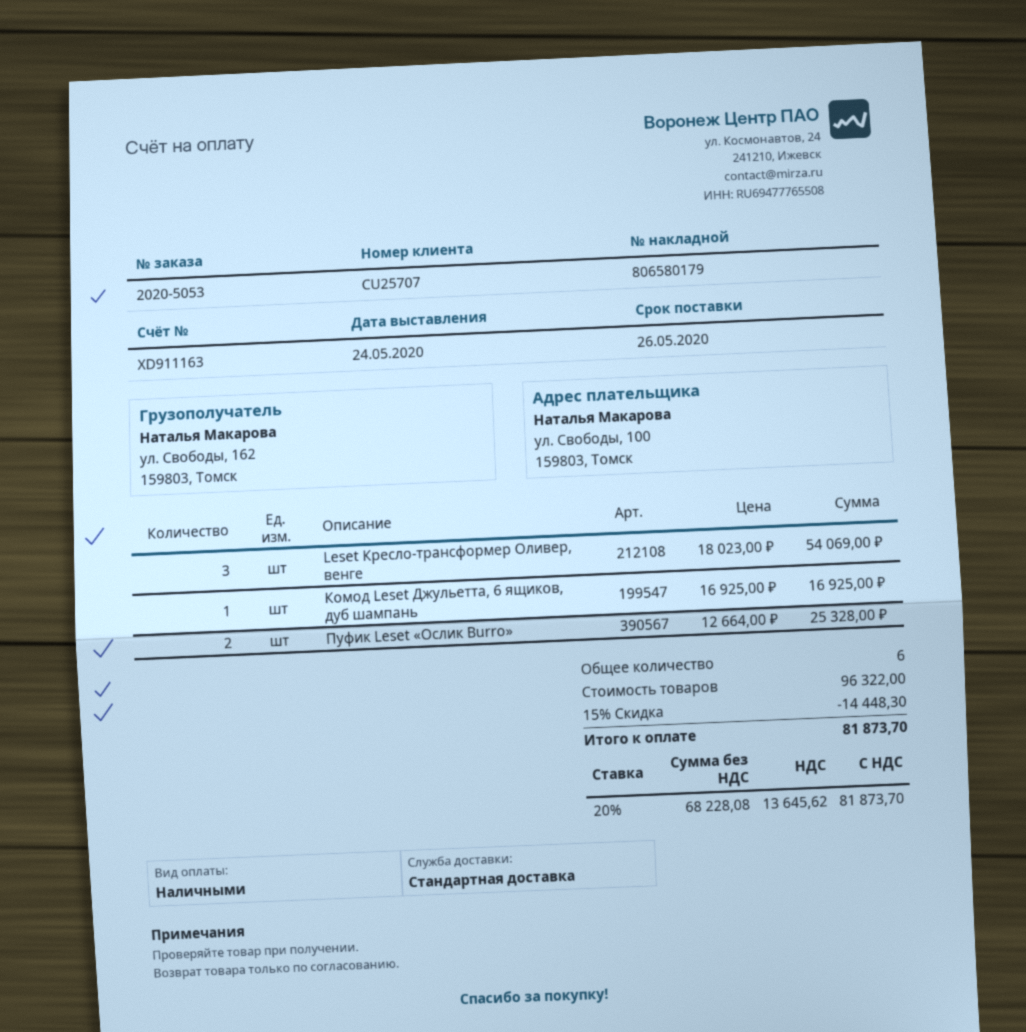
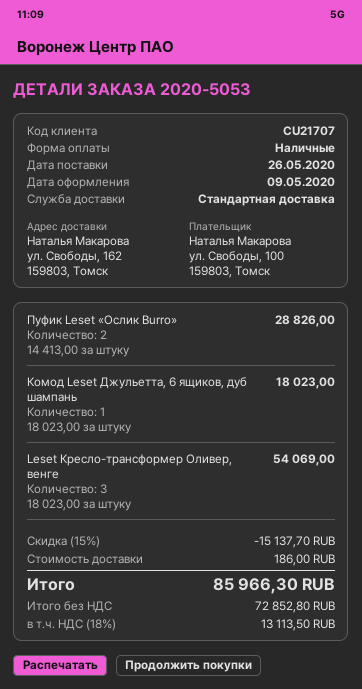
customer number: CU25707 -> CU21707
Комод Leset Джульетта, 6 ящиков, дуб шампань: 1 x 16925.00 = 16925.00 -> 1 x 18023.00 = 18023.00
Пуфик Leset «Ослик Burro»: 2 x 12664.00 = 25328.00 -> 2 x 14413.00 = 28826.00
discount: 15% = 14448.30 -> 15% = 15137.70
shipping: none -> 186.00
net: 68228.08 -> 72852.80
tax: 20% = 13645.62 -> 18% = 13113.50
total: 81873.70 -> 85966.30

